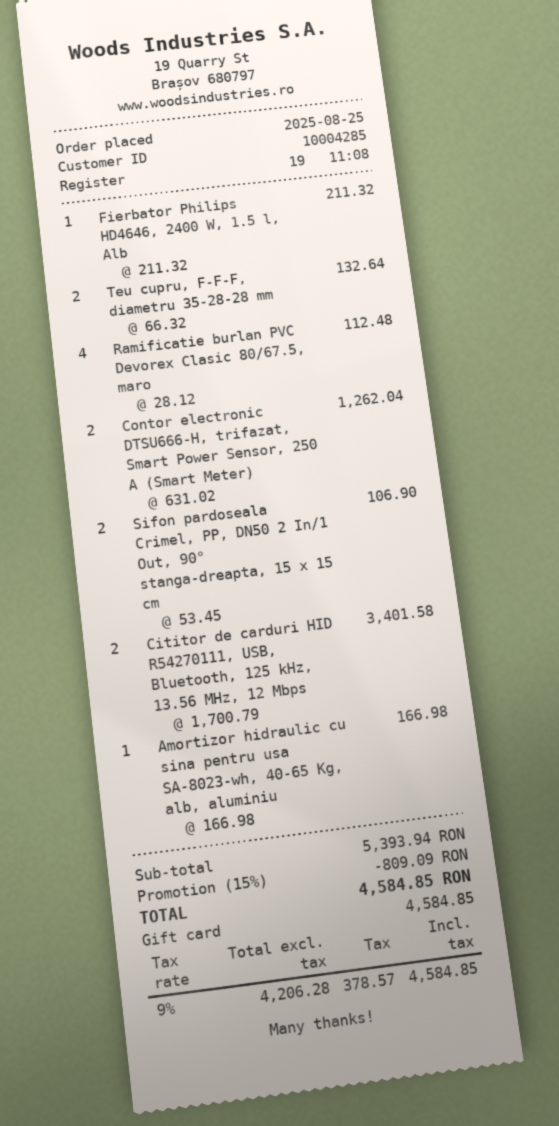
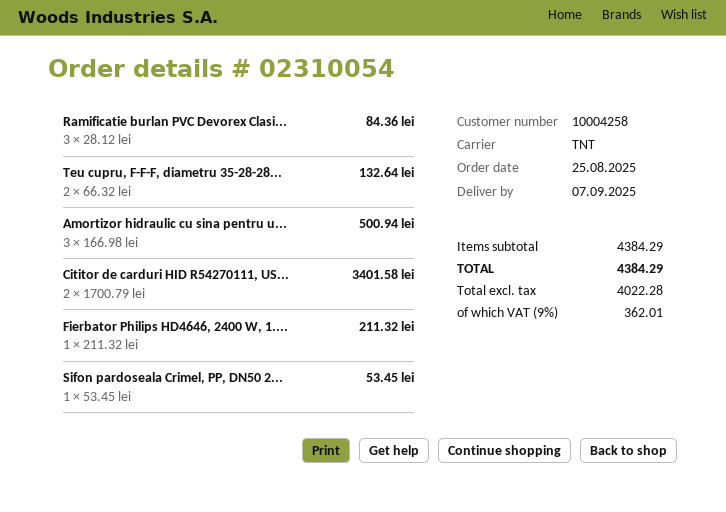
customer number: 10004285 -> 10004258
Ramificatie burlan PVC Devorex Clasic 80/67.5, maro: 4 x 28.12 = 112.48 -> 3 x 28.12 = 84.36
Contor electronic DTSU666-H, trifazat, Smart Power Sensor, 250 A (Smart Meter): 2 x 631.02 = 1262.04 -> none
Sifon pardoseala Crimel, PP, DN50 2 In/1 Out, 90° stanga-dreapta, 15 x 15 cm: 2 x 53.45 = 106.90 -> 1 x 53.45 = 53.45
Amortizor hidraulic cu sina pentru usa SA-8023-wh, 40-65 Kg, alb, aluminiu: 1 x 166.98 = 166.98 -> 3 x 166.98 = 500.94
subtotal: 5393.94 -> 4384.29
discount: 15% = 809.09 -> none
net: 4206.28 -> 4022.28
tax: 9% = 378.57 -> 9% = 362.01
total: 4584.85 -> 4384.29

